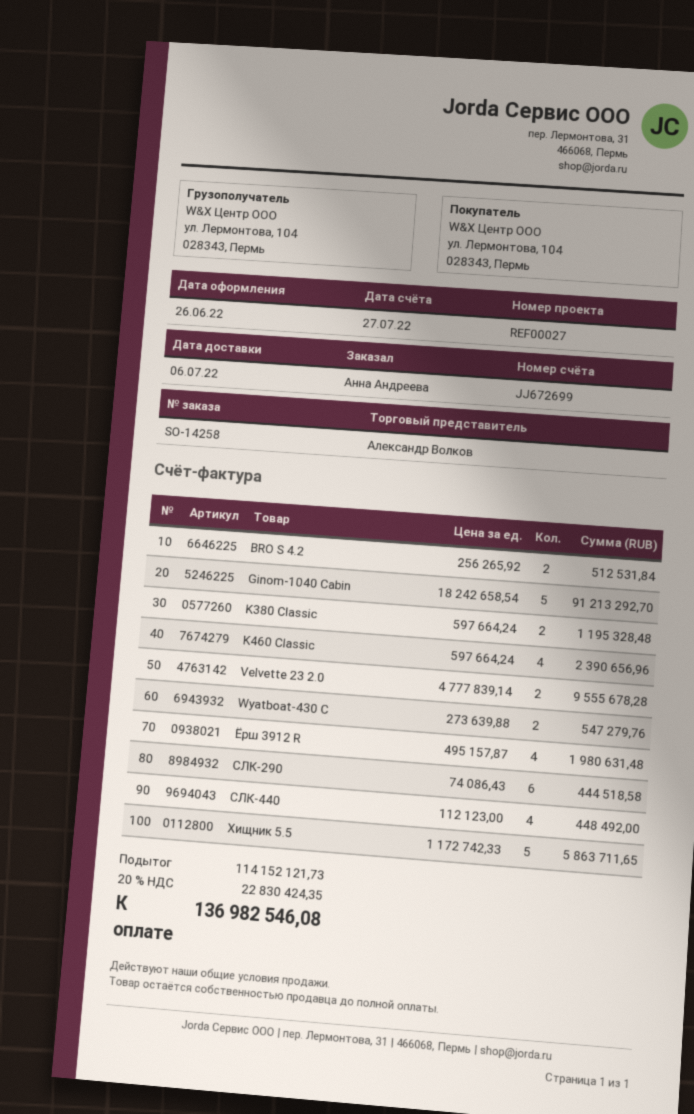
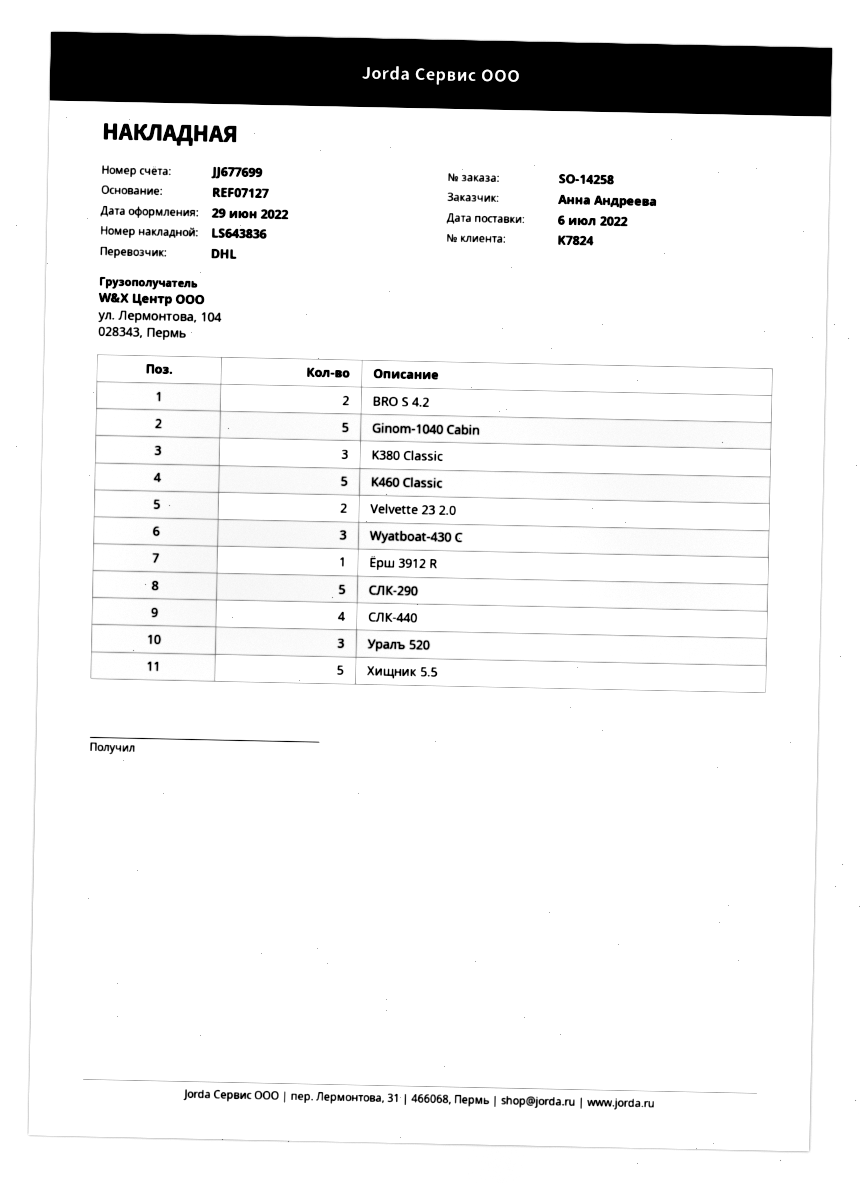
order date: 2022-06-26 -> 2022-06-29
invoice number: JJ672699 -> JJ677699
reference: REF00027 -> REF07127
K380 Classic: 2 -> 3
K460 Classic: 4 -> 5
Wyatboat-430 C: 2 -> 3
Ёрш 3912 R: 4 -> 1
СЛК-290: 6 -> 5
Уралъ 520: none -> 3

